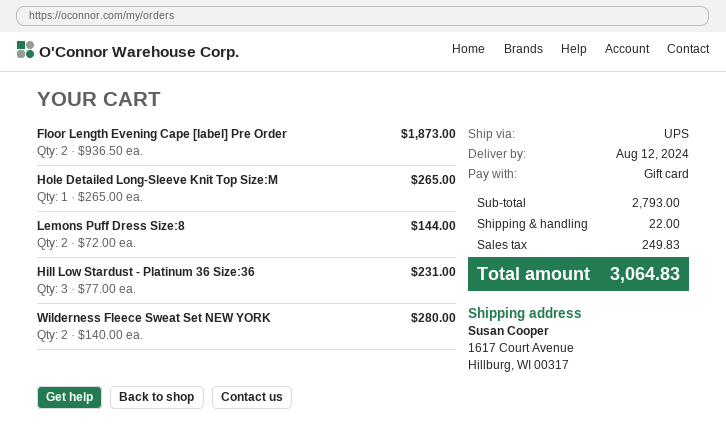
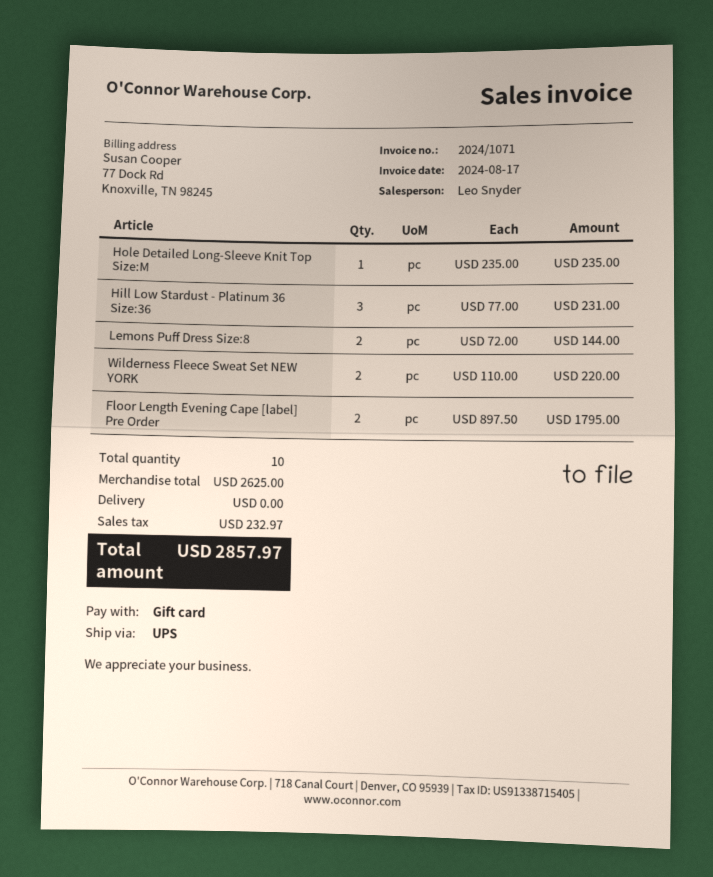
Floor Length Evening Cape [label] Pre Order: 2 x 936.50 = 1873.00 -> 2 x 897.50 = 1795.00
Hole Detailed Long-Sleeve Knit Top Size:M: 1 x 265.00 = 265.00 -> 1 x 235.00 = 235.00
Wilderness Fleece Sweat Set NEW YORK: 2 x 140.00 = 280.00 -> 2 x 110.00 = 220.00
subtotal: 2793.00 -> 2625.00
shipping: 22.00 -> 0.00
tax: 249.83 -> 232.97
total: 3064.83 -> 2857.97

